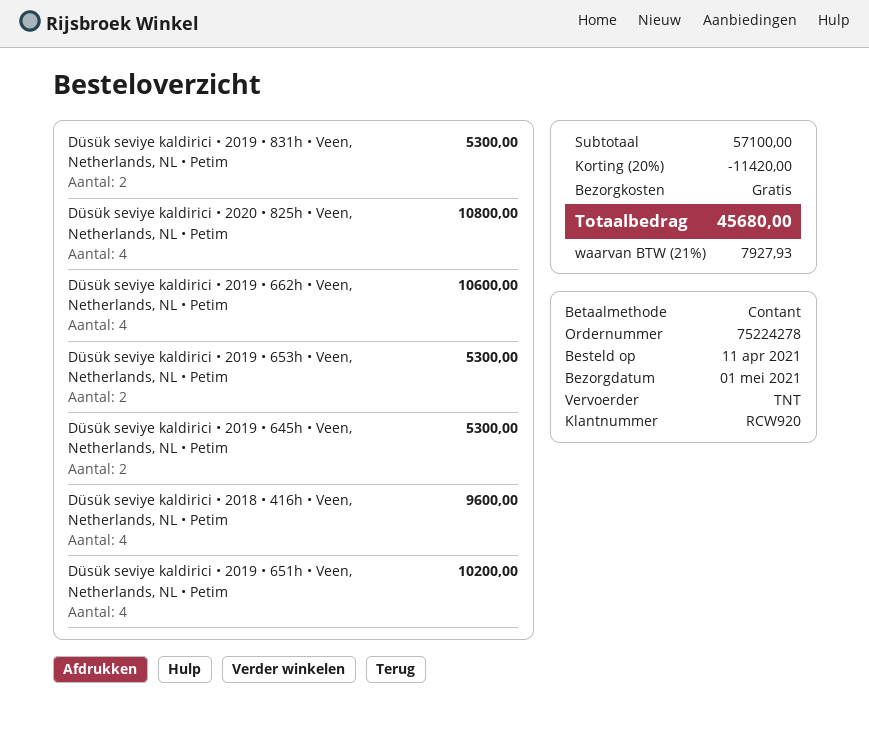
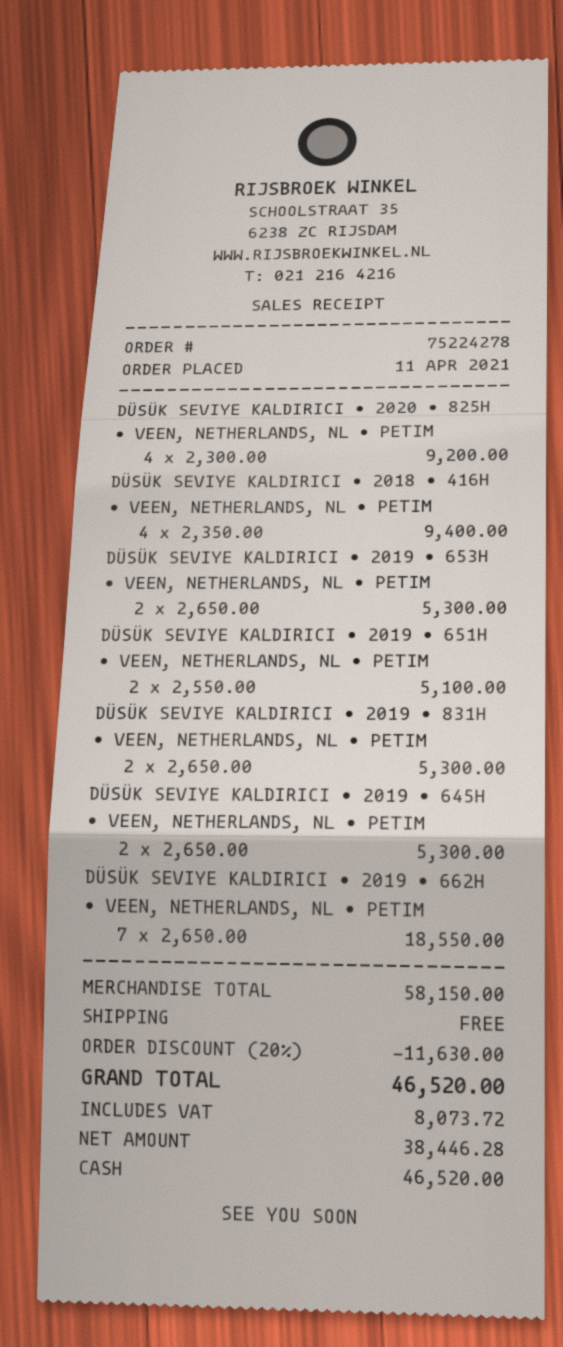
Düsük seviye kaldirici • 2020 • 825h • Veen, Netherlands, NL • Petim: 4 for 10800.00 -> 4 for 9200.00
Düsük seviye kaldirici • 2019 • 662h • Veen, Netherlands, NL • Petim: 4 for 10600.00 -> 7 for 18550.00
Düsük seviye kaldirici • 2018 • 416h • Veen, Netherlands, NL • Petim: 4 for 9600.00 -> 4 for 9400.00
Düsük seviye kaldirici • 2019 • 651h • Veen, Netherlands, NL • Petim: 4 for 10200.00 -> 2 for 5100.00
subtotal: 57100.00 -> 58150.00
discount: 20% = 11420.00 -> 20% = 11630.00
tax: 7927.93 -> 8073.72
total: 45680.00 -> 46520.00

